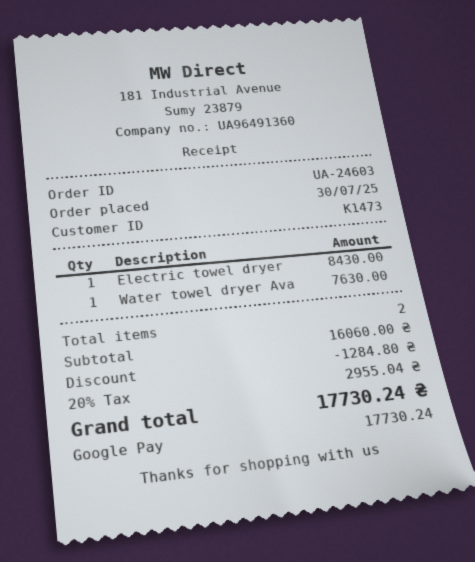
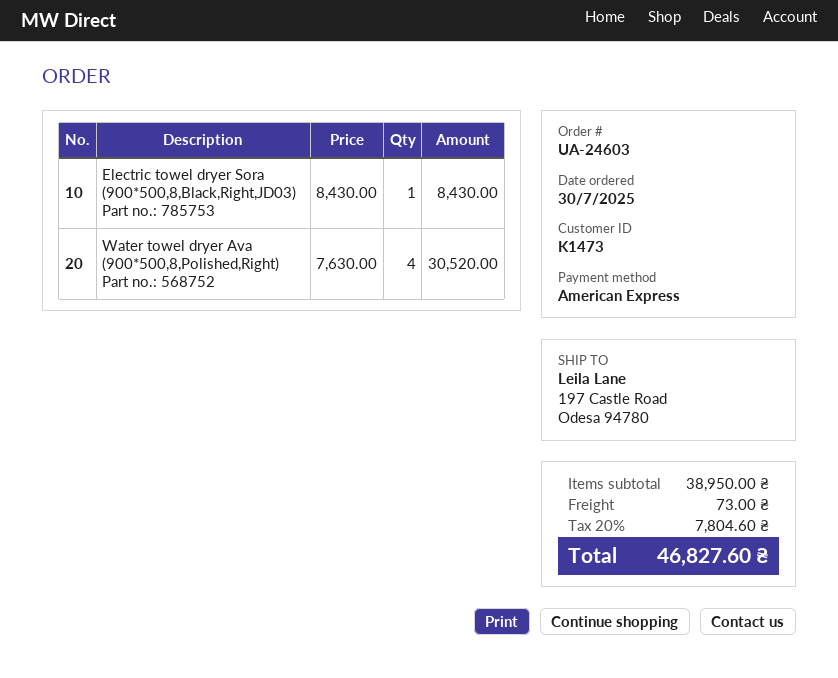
payment method: Google Pay -> American Express
Water towel dryer Ava: 1 for 7630.00 -> 4 for 30520.00
subtotal: 16060.00 -> 38950.00
discount: 1284.80 -> none
shipping: none -> 73.00
tax: 20% = 2955.04 -> 20% = 7804.60
total: 17730.24 -> 46827.60

